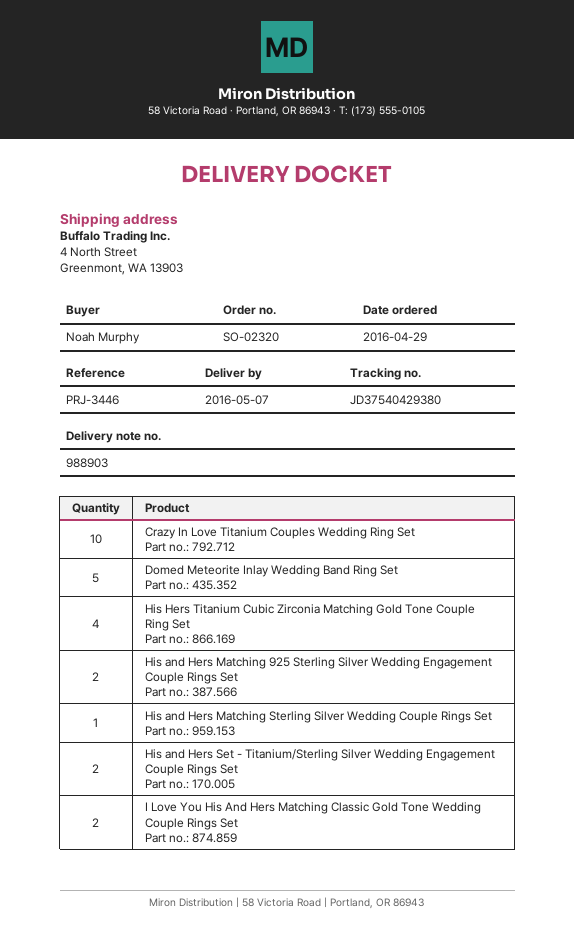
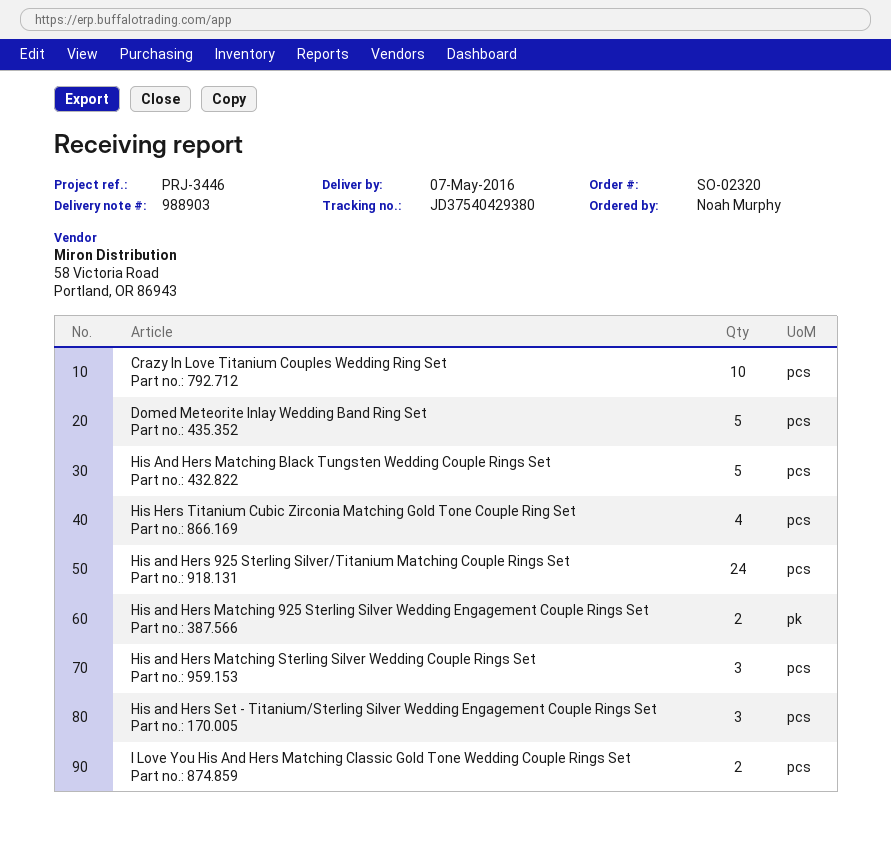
His and Hers Matching Sterling Silver Wedding Couple Rings Set: 1 -> 3
His and Hers Set - Titanium/Sterling Silver Wedding Engagement Couple Rings Set: 2 -> 3
His And Hers Matching Black Tungsten Wedding Couple Rings Set: none -> 5
His and Hers 925 Sterling Silver/Titanium Matching Couple Rings Set: none -> 24

